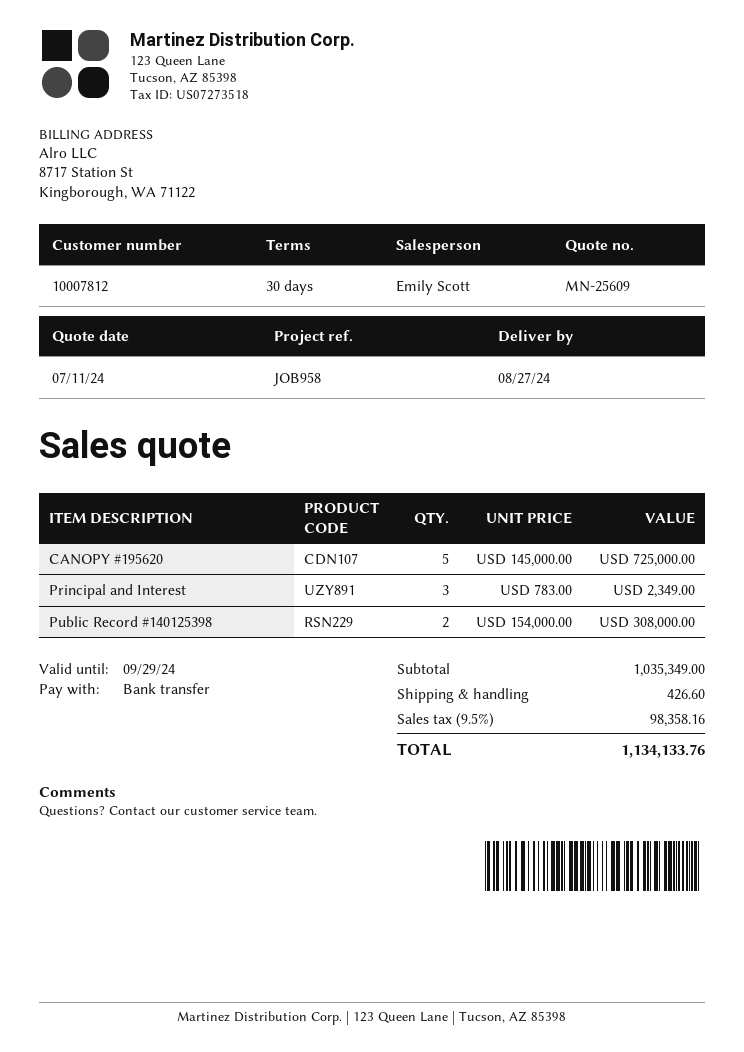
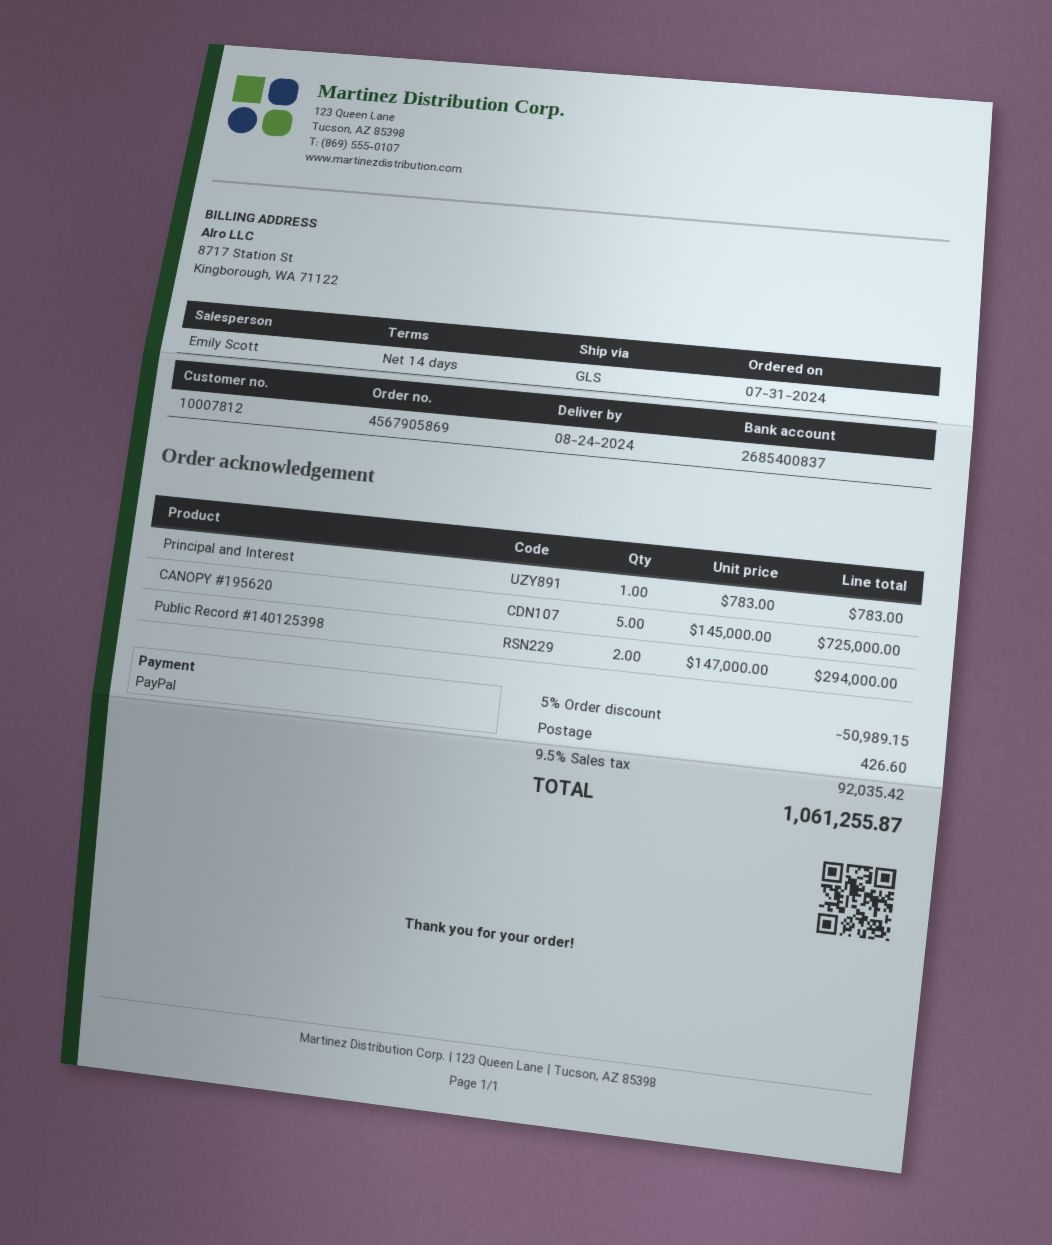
delivery date: 2024-08-27 -> 2024-08-24
payment terms: 30 days -> 14 days
payment method: bank transfer -> PayPal
Principal and Interest: 3 x 783.00 = 2349.00 -> 1 x 783.00 = 783.00
Public Record #140125398: 2 x 154000.00 = 308000.00 -> 2 x 147000.00 = 294000.00
discount: none -> 5% = 50989.15
tax: 9.5% = 98358.16 -> 9.5% = 92035.42
total: 1134133.76 -> 1061255.87

